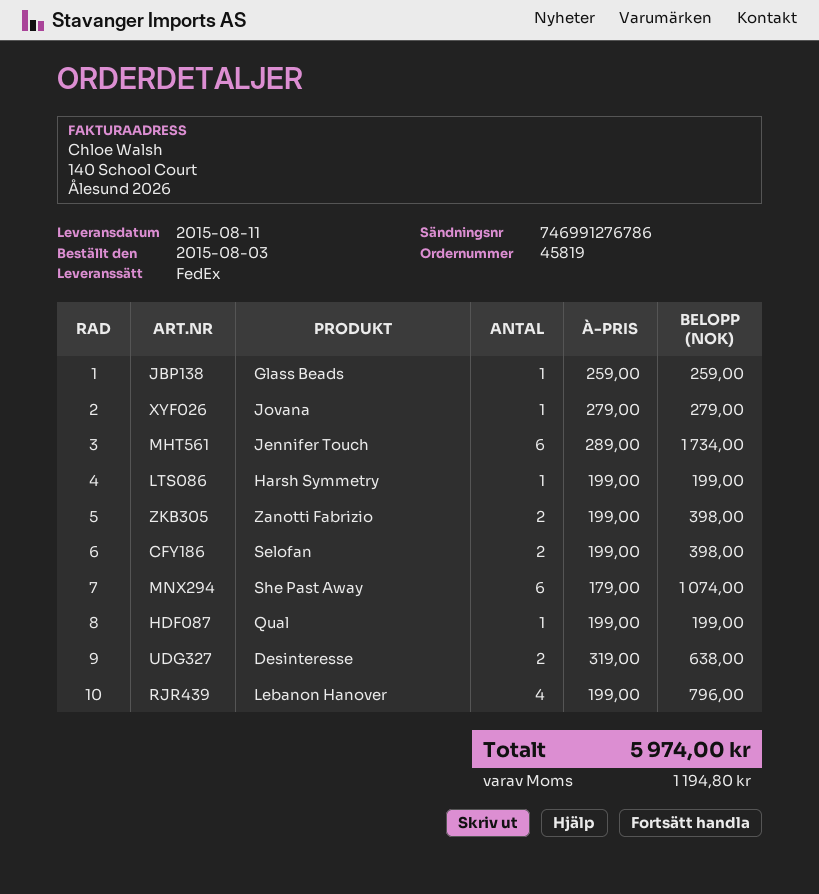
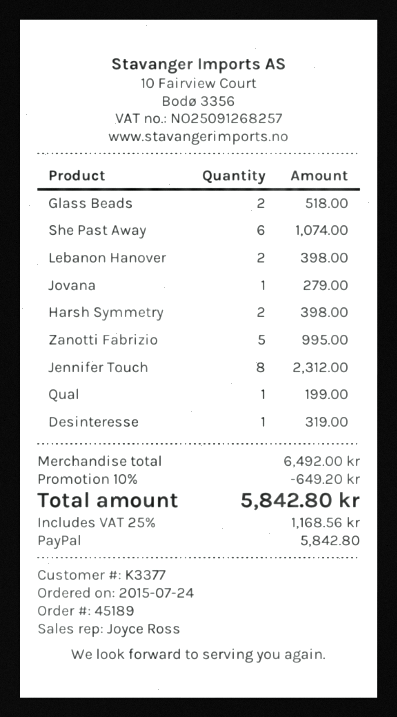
order number: 45819 -> 45189
order date: 2015-08-03 -> 2015-07-24
Glass Beads: 1 for 259.00 -> 2 for 518.00
Jennifer Touch: 6 for 1734.00 -> 8 for 2312.00
Harsh Symmetry: 1 for 199.00 -> 2 for 398.00
Zanotti Fabrizio: 2 for 398.00 -> 5 for 995.00
Selofan: 2 for 398.00 -> none
Desinteresse: 2 for 638.00 -> 1 for 319.00
Lebanon Hanover: 4 for 796.00 -> 2 for 398.00
discount: none -> 10% = 649.20
tax: 1194.80 -> 1168.56
total: 5974.00 -> 5842.80

